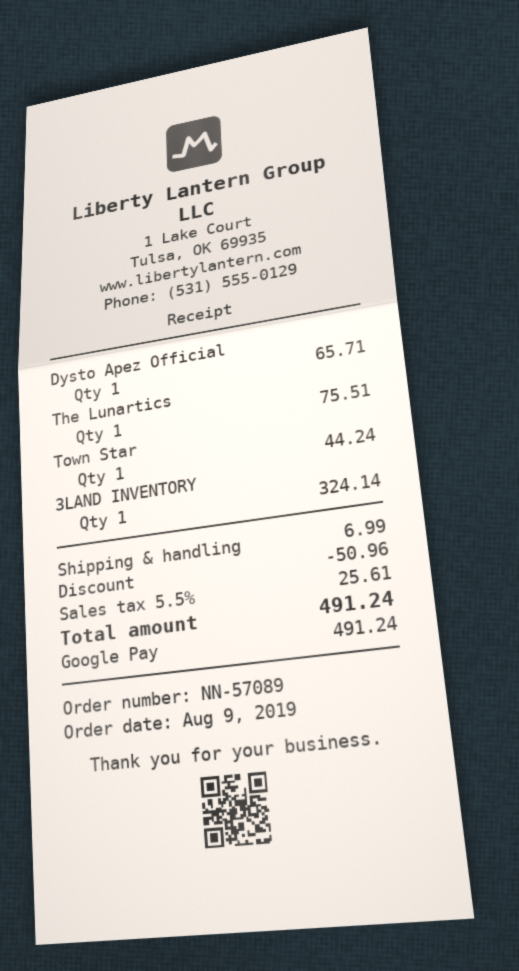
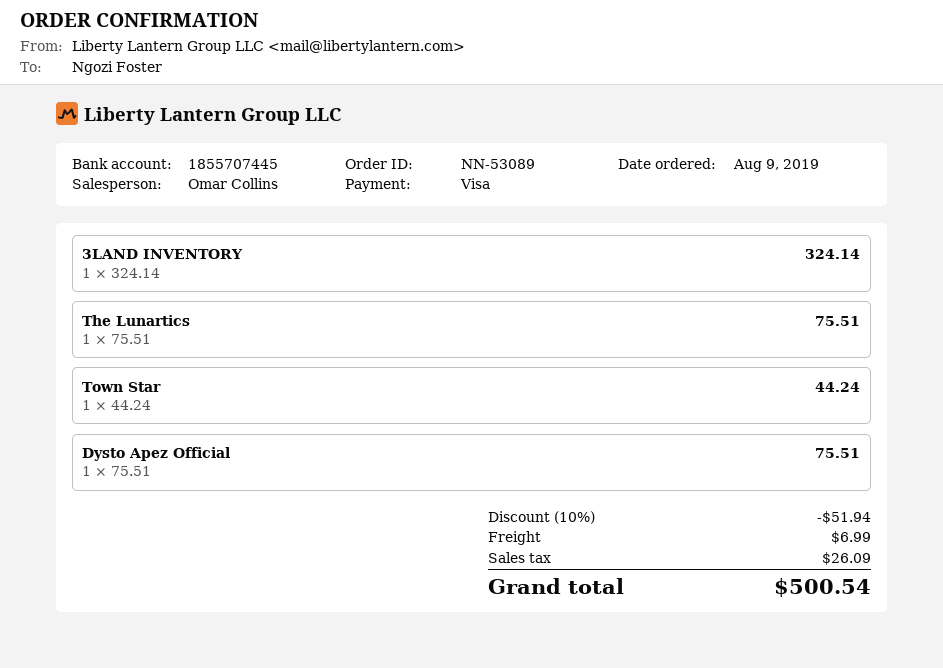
order number: NN-57089 -> NN-53089
payment method: Google Pay -> Visa
Dysto Apez Official: 1 for 65.71 -> 1 for 75.51
discount: 50.96 -> 51.94
tax: 25.61 -> 26.09
total: 491.24 -> 500.54

